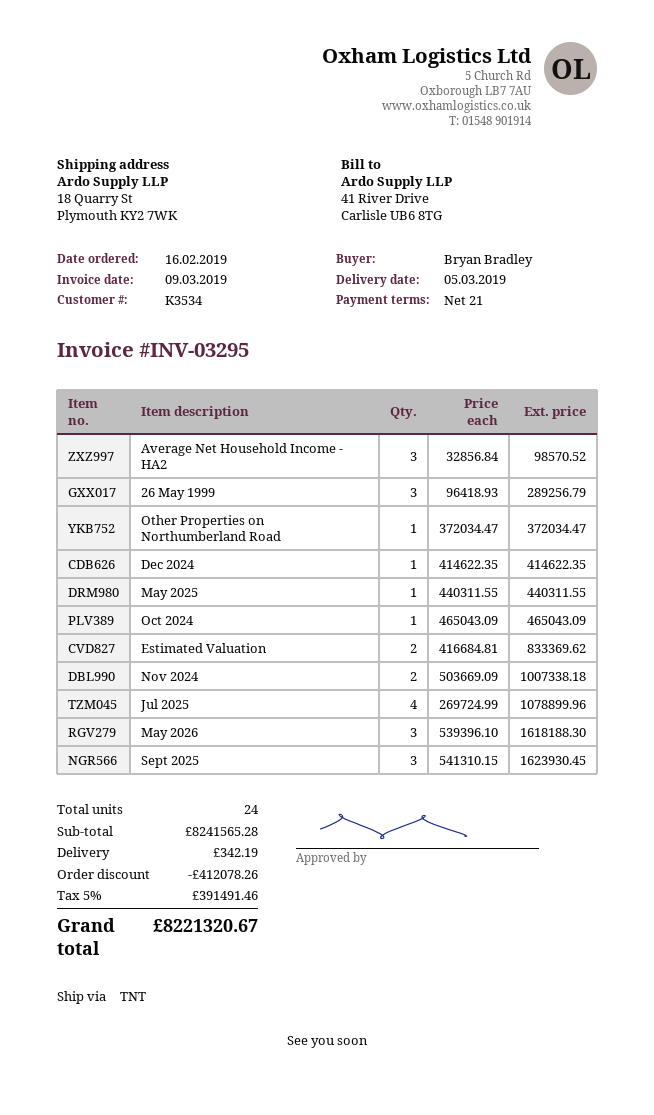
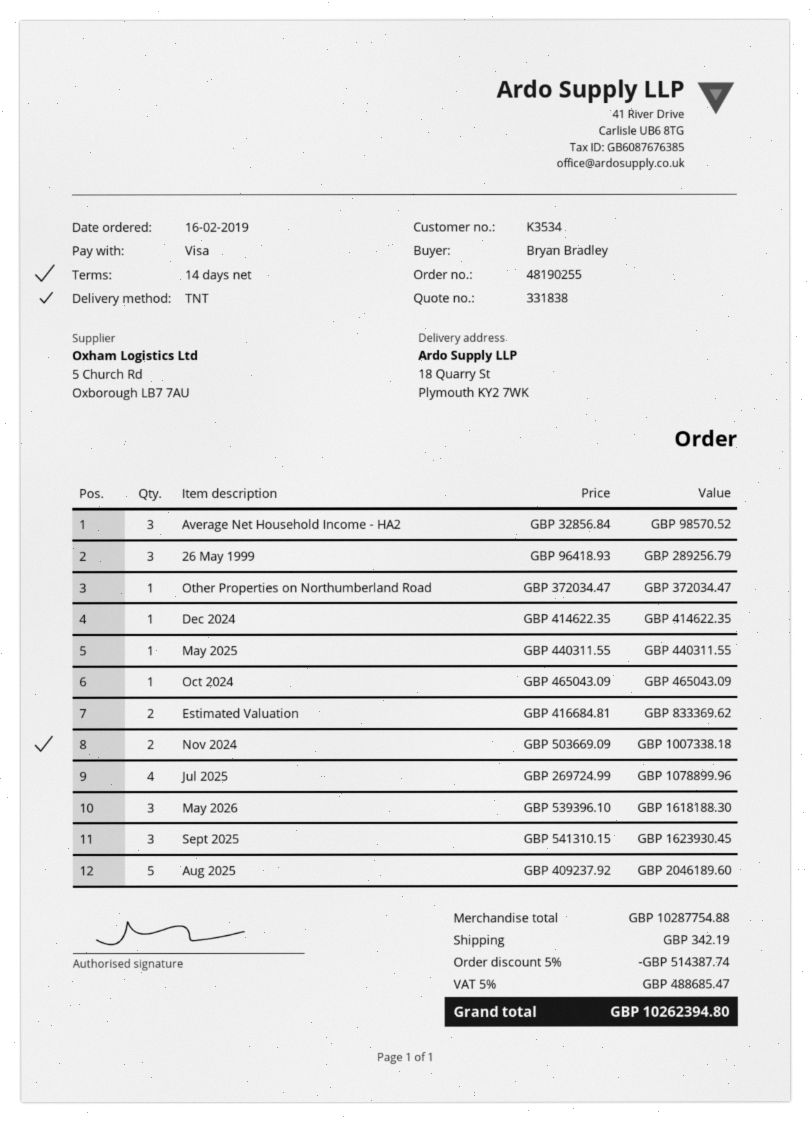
payment terms: 21 days -> 14 days
Aug 2025: none -> 5 x 409237.92 = 2046189.60
subtotal: 8241565.28 -> 10287754.88
discount: 412078.26 -> 514387.74
tax: 5% = 391491.46 -> 5% = 488685.47
total: 8221320.67 -> 10262394.80

